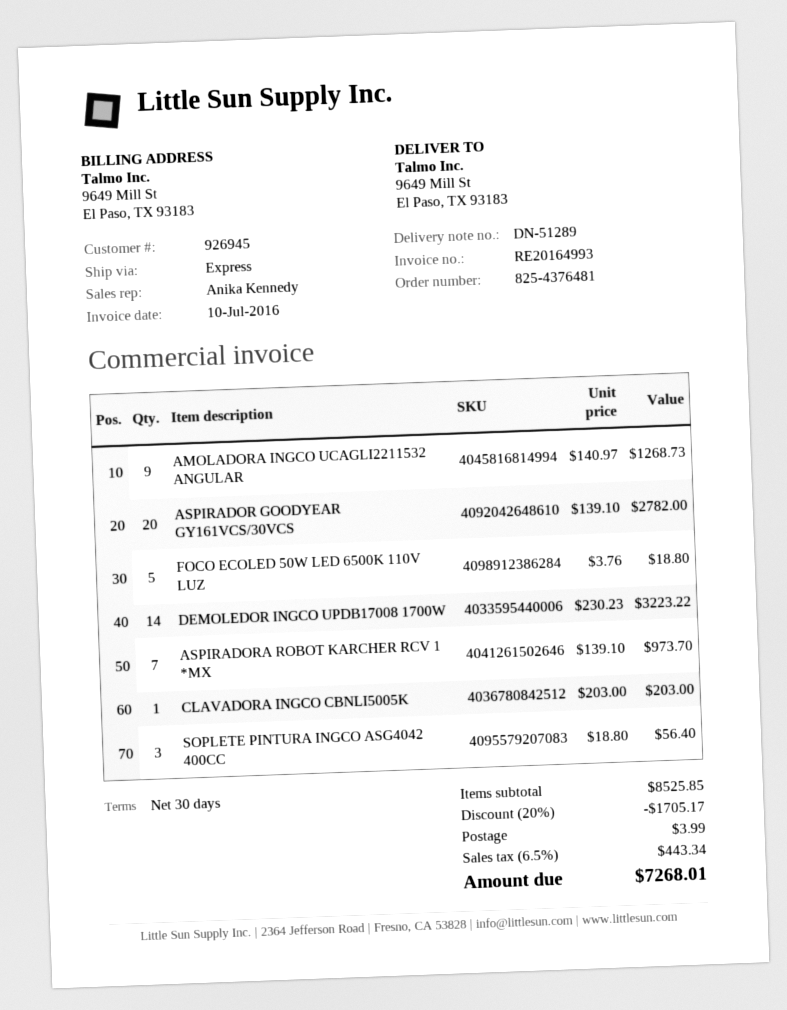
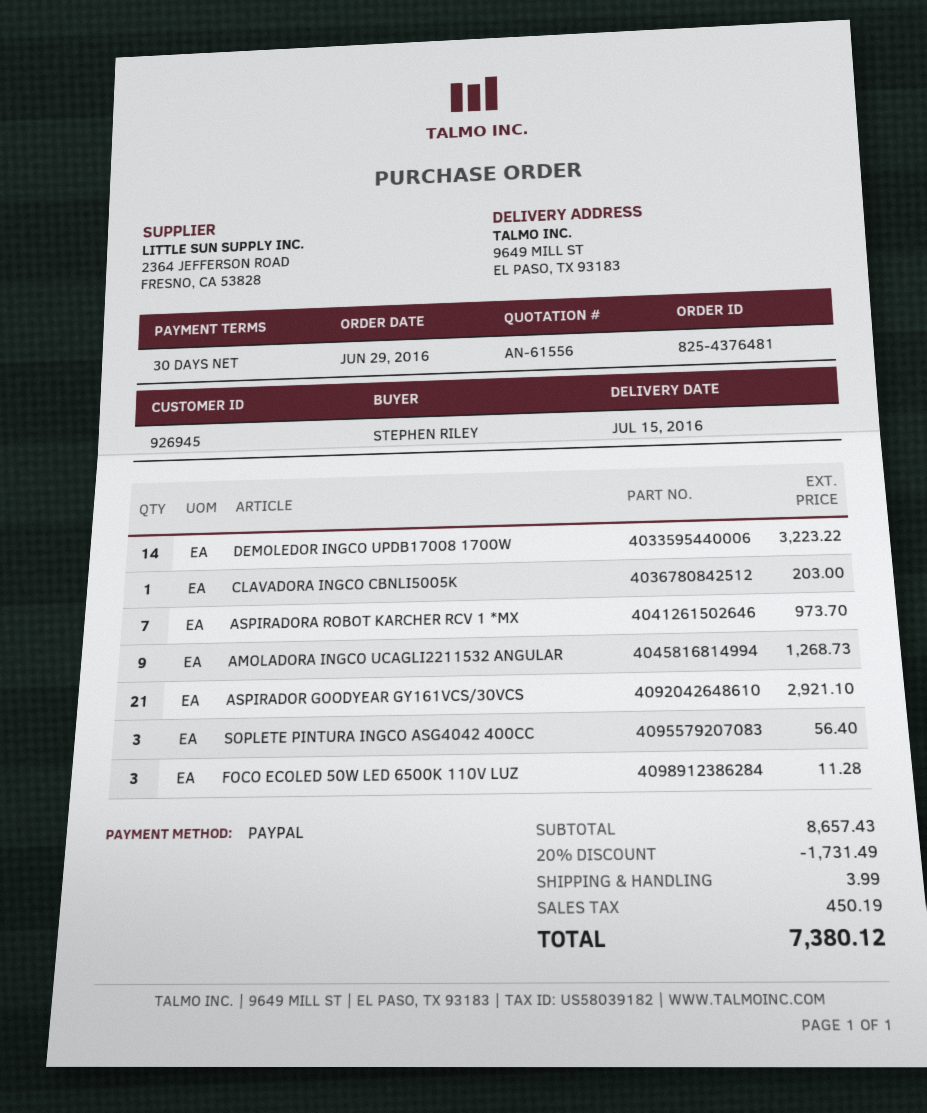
ASPIRADOR GOODYEAR GY161VCS/30VCS: 20 for 2782.00 -> 21 for 2921.10
FOCO ECOLED 50W LED 6500K 110V LUZ: 5 for 18.80 -> 3 for 11.28
subtotal: 8525.85 -> 8657.43
discount: 20% = 1705.17 -> 20% = 1731.49
tax: 443.34 -> 450.19
total: 7268.01 -> 7380.12

